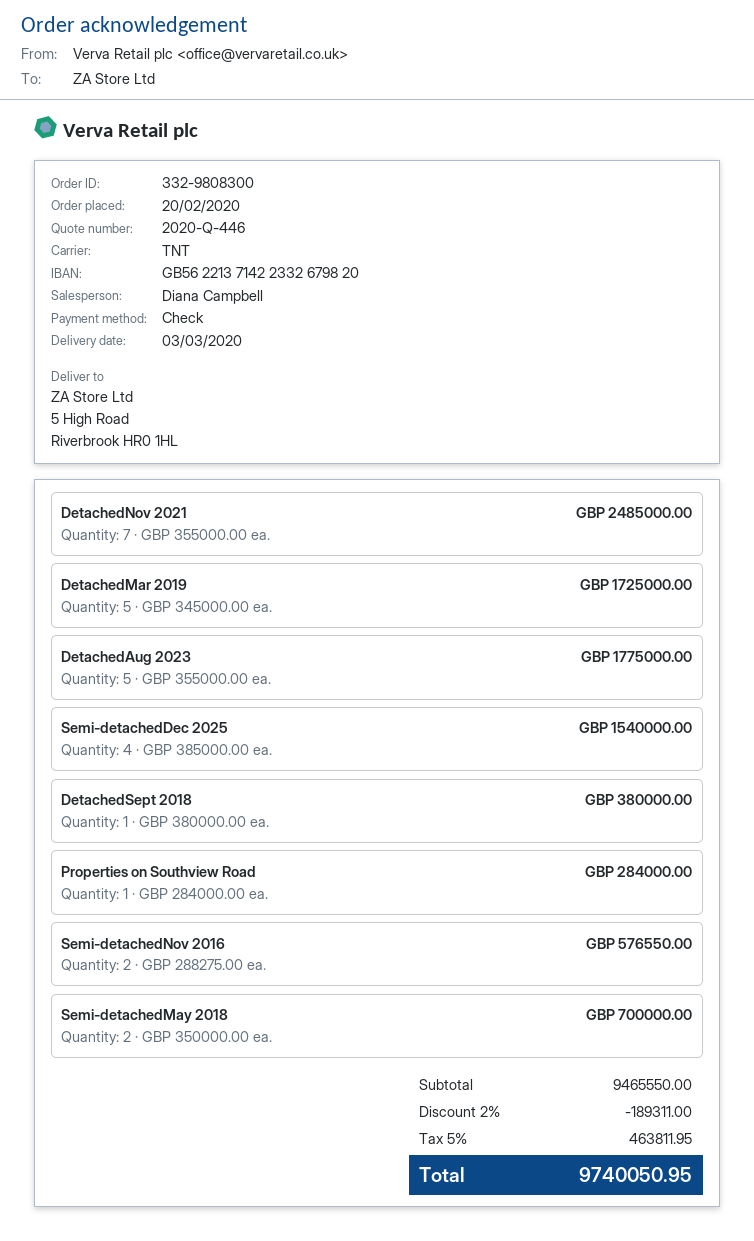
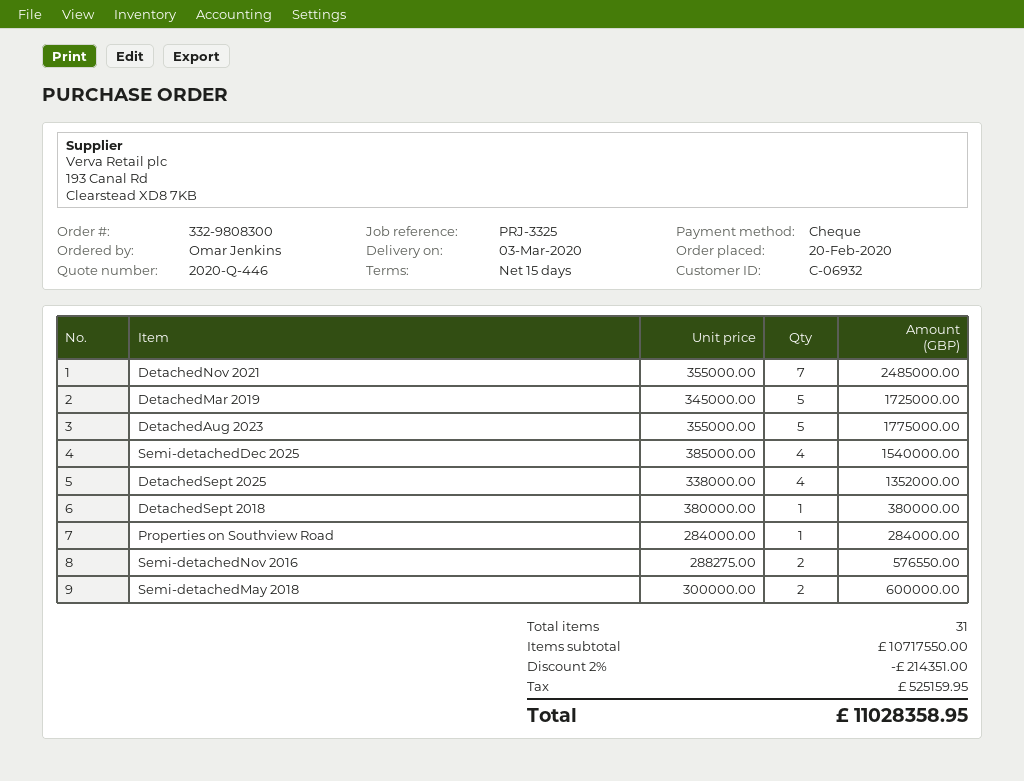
Semi-detachedMay 2018: 2 x 350000.00 = 700000.00 -> 2 x 300000.00 = 600000.00
DetachedSept 2025: none -> 4 x 338000.00 = 1352000.00
subtotal: 9465550.00 -> 10717550.00
discount: 2% = 189311.00 -> 2% = 214351.00
tax: 463811.95 -> 525159.95
total: 9740050.95 -> 11028358.95

